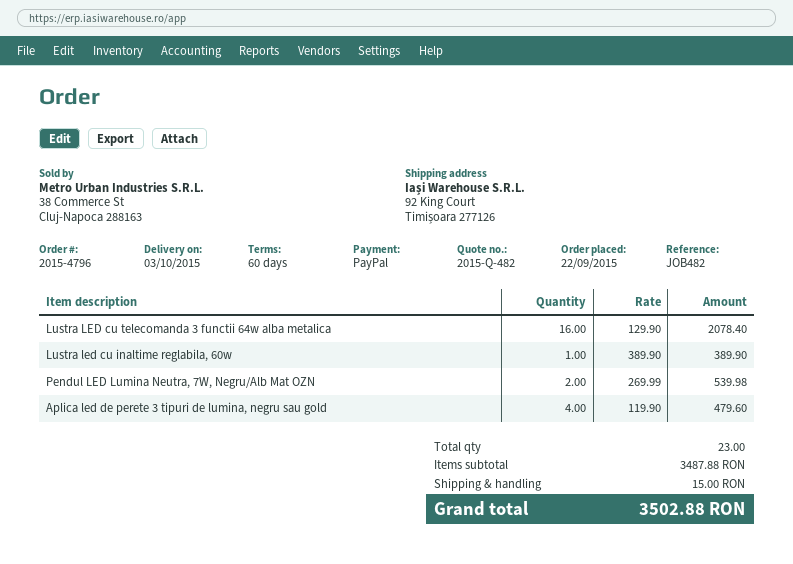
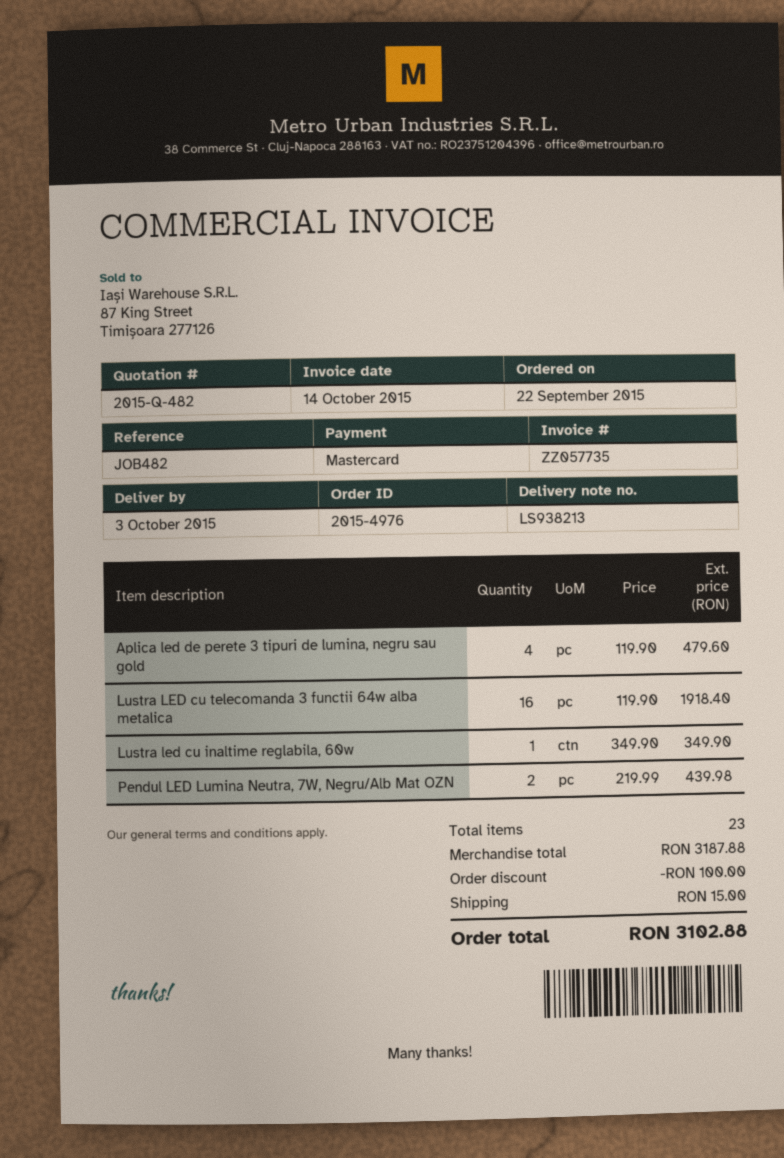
order number: 2015-4796 -> 2015-4976
payment method: PayPal -> Mastercard
Lustra LED cu telecomanda 3 functii 64w alba metalica: 16 x 129.90 = 2078.40 -> 16 x 119.90 = 1918.40
Lustra led cu inaltime reglabila, 60w: 1 x 389.90 = 389.90 -> 1 x 349.90 = 349.90
Pendul LED Lumina Neutra, 7W, Negru/Alb Mat OZN: 2 x 269.99 = 539.98 -> 2 x 219.99 = 439.98
subtotal: 3487.88 -> 3187.88
discount: none -> 100.00
total: 3502.88 -> 3102.88

